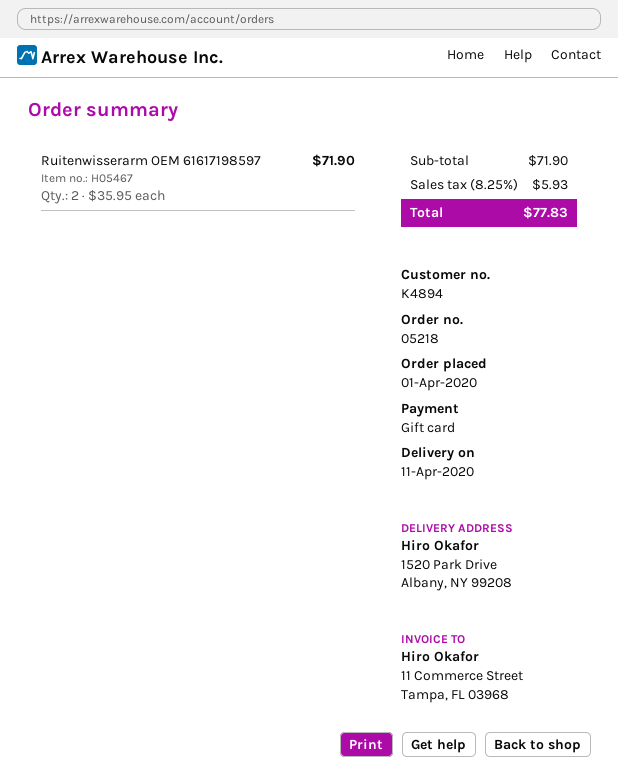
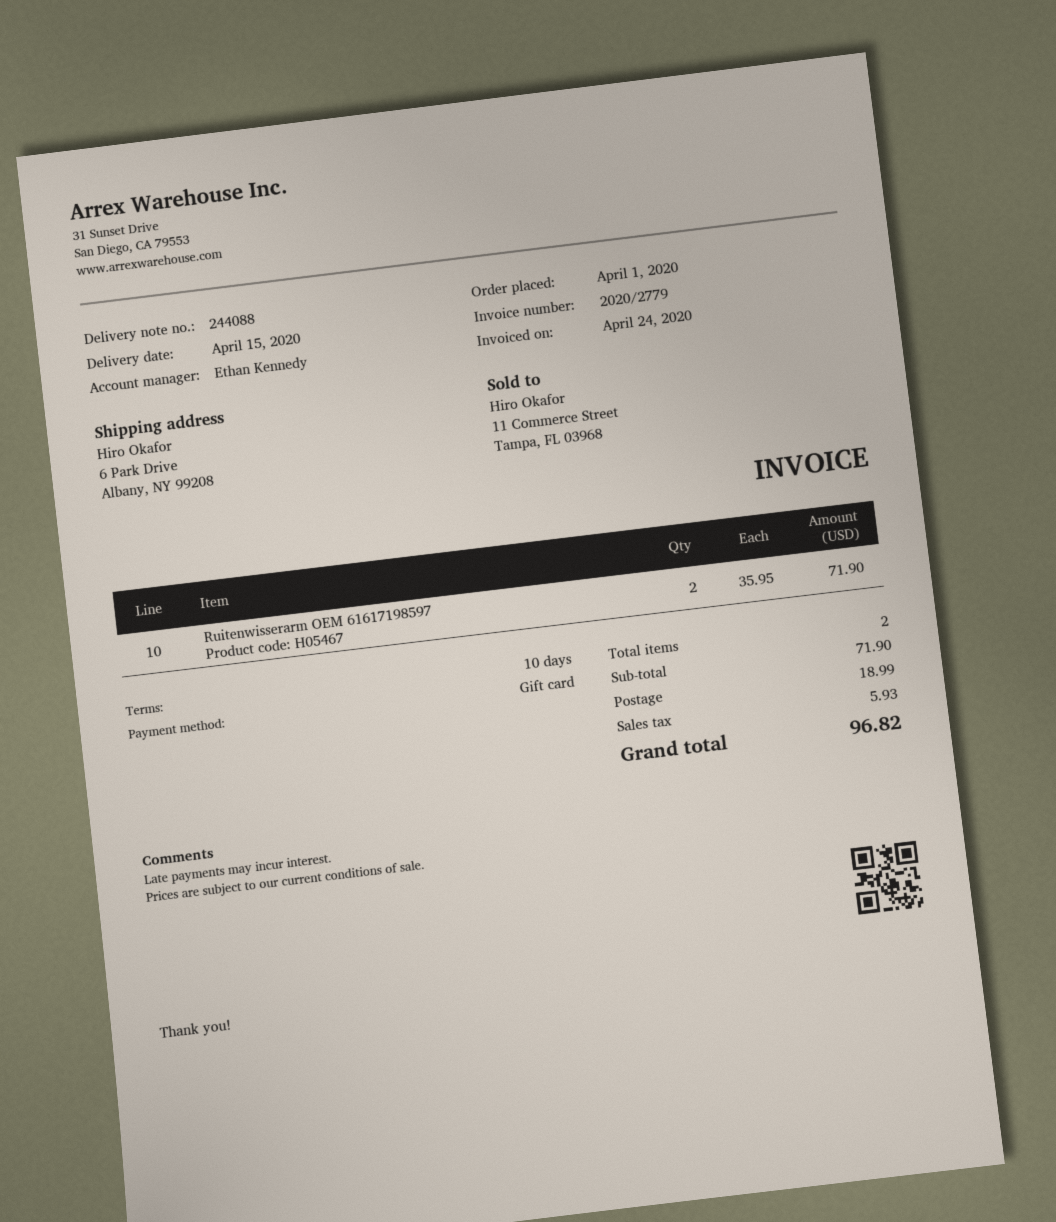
delivery date: 2020-04-11 -> 2020-04-15
ship to: 1520 Park Drive, Albany, NY 99208 -> 6 Park Drive, Albany, NY 99208
shipping: none -> 18.99
total: 77.83 -> 96.82

